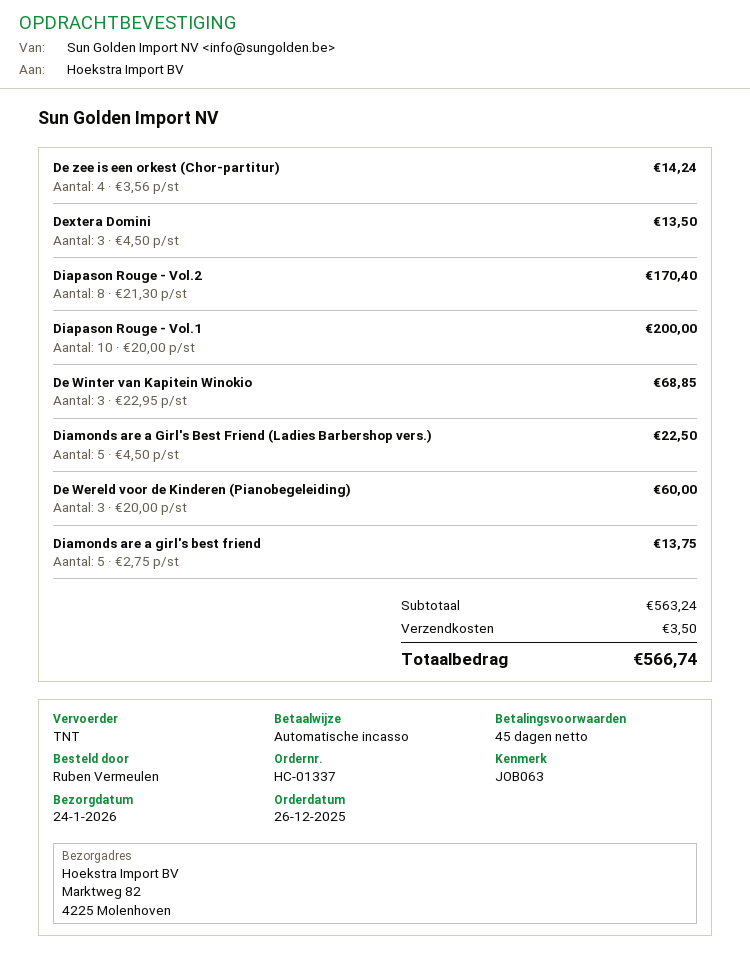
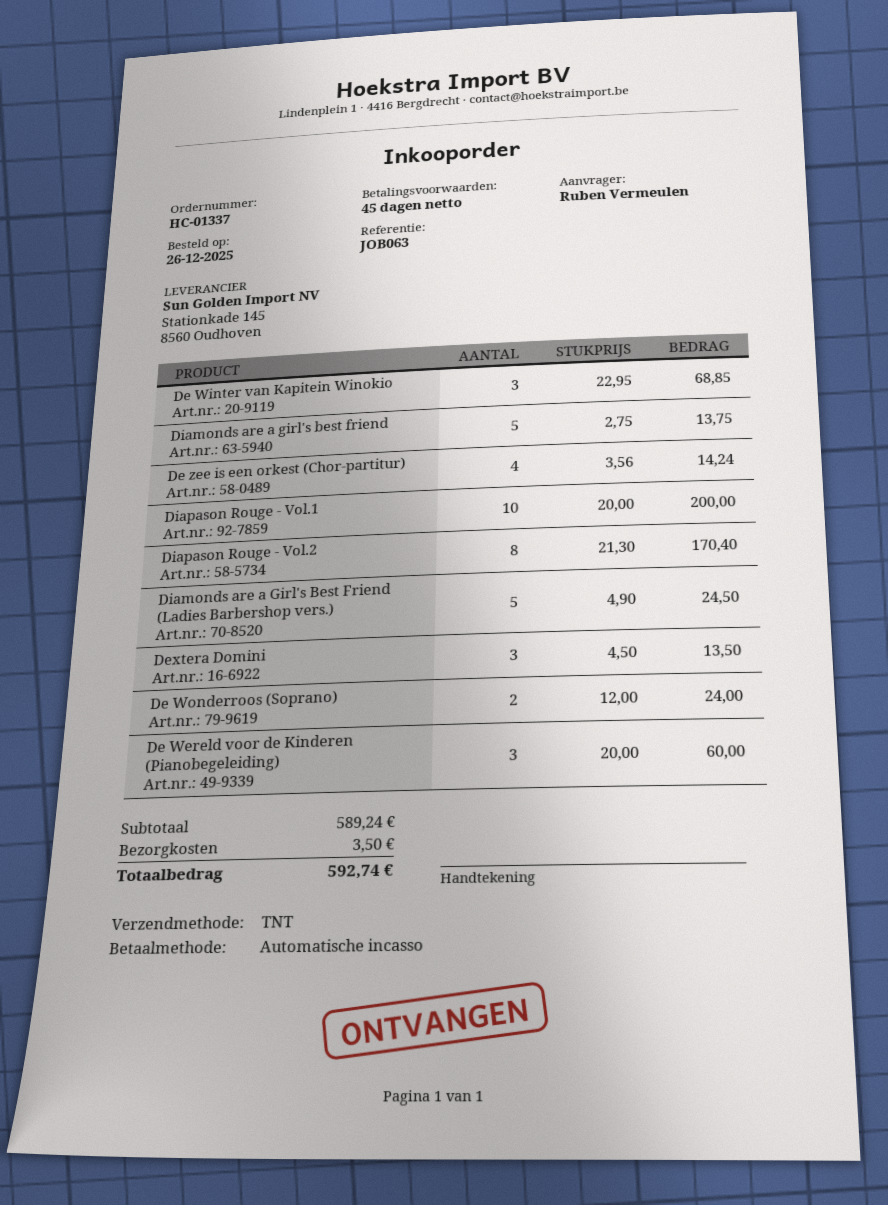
Diamonds are a Girl's Best Friend (Ladies Barbershop vers.): 5 x 4.50 = 22.50 -> 5 x 4.90 = 24.50
De Wonderroos (Soprano): none -> 2 x 12.00 = 24.00
subtotal: 563.24 -> 589.24
total: 566.74 -> 592.74

